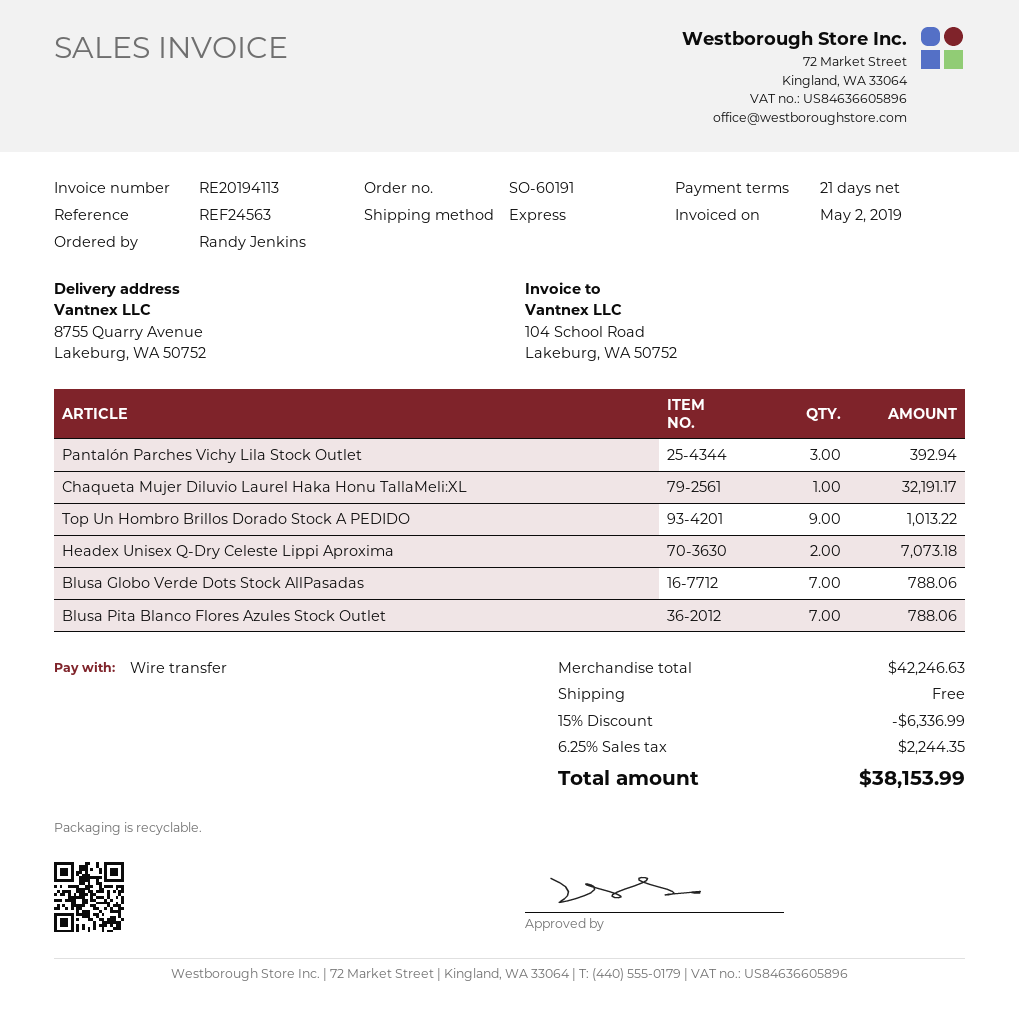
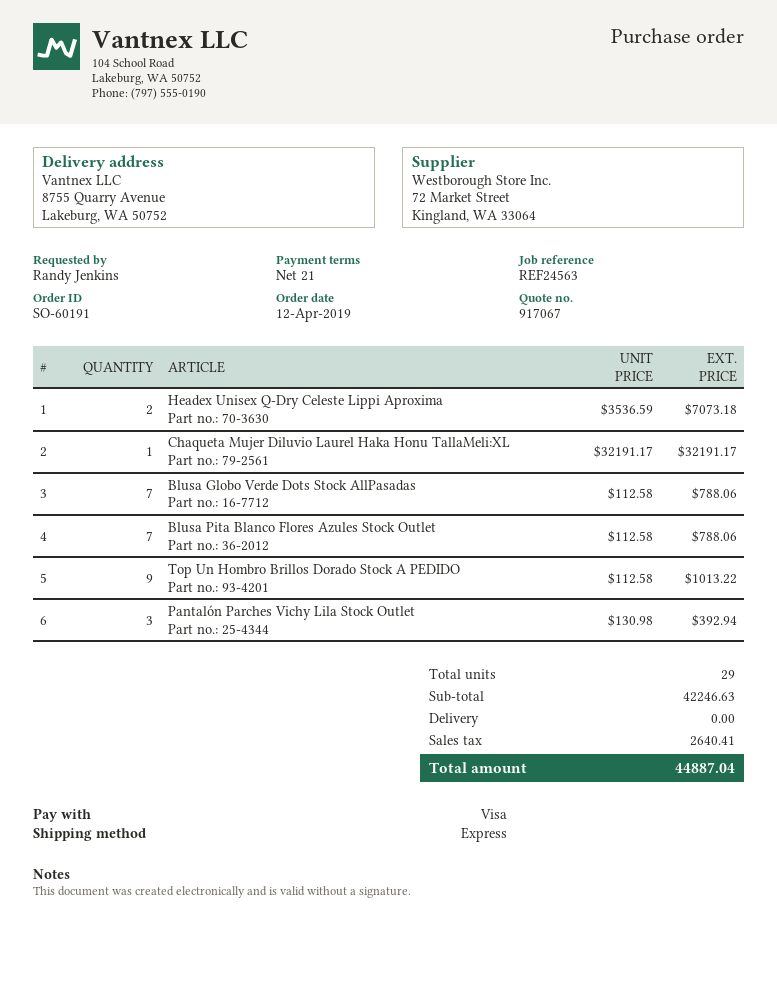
payment method: bank transfer -> Visa
discount: 15% = 6336.99 -> none
tax: 2244.35 -> 2640.41
total: 38153.99 -> 44887.04

